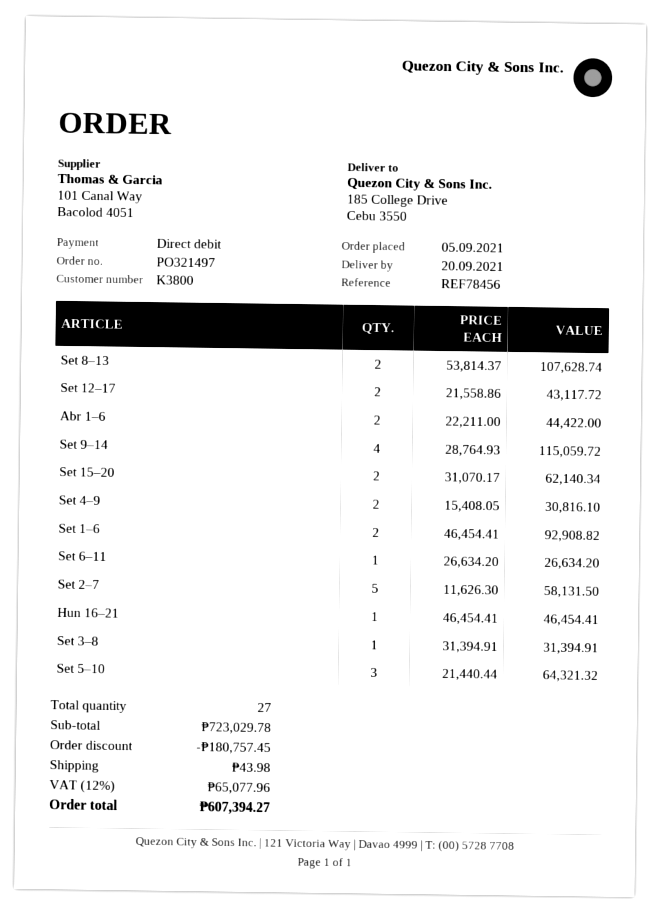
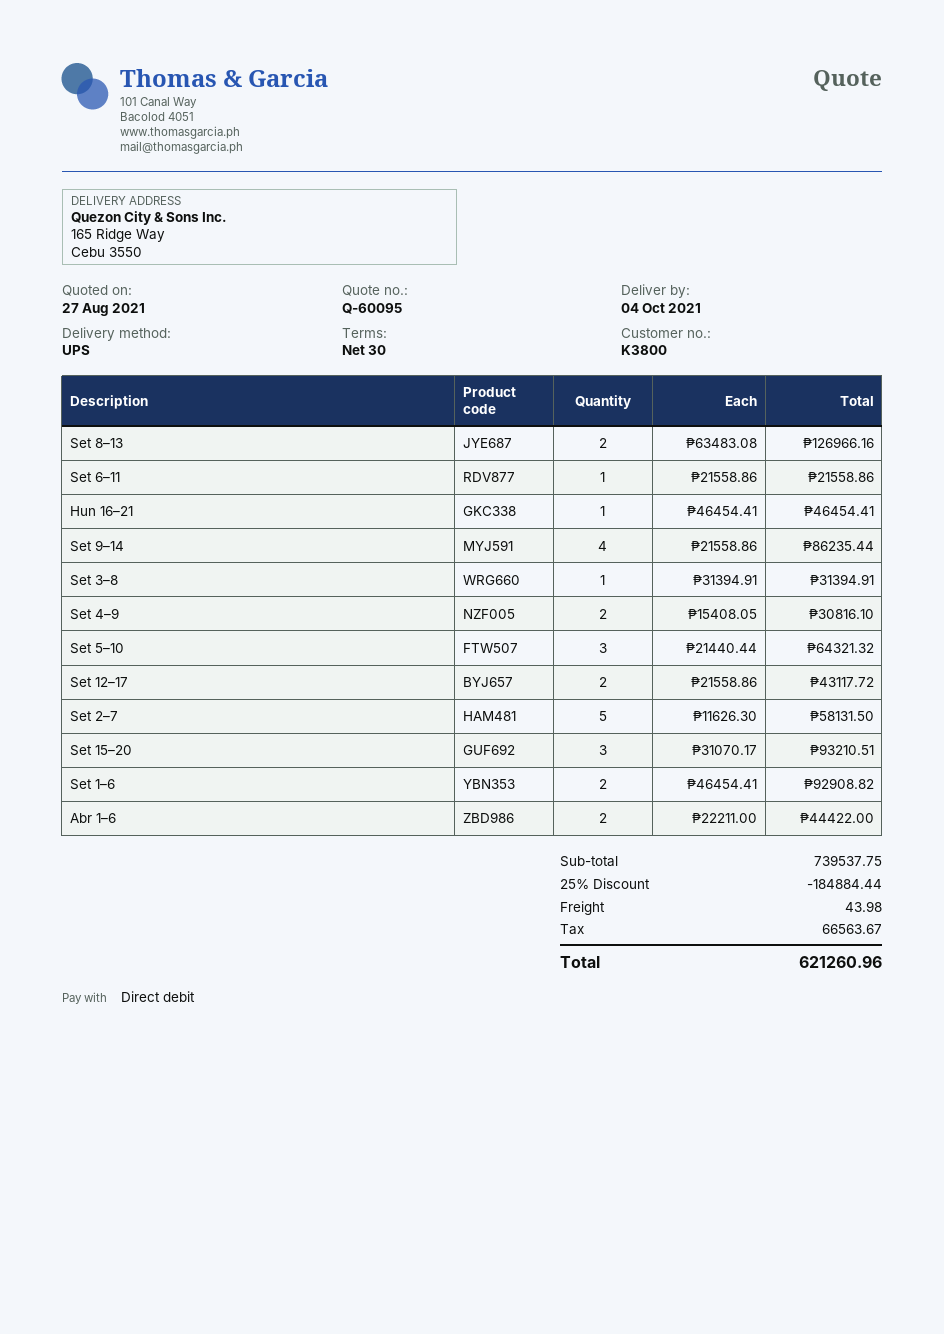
delivery date: 2021-09-20 -> 2021-10-04
ship to: 185 College Drive, Cebu 3550 -> 165 Ridge Way, Cebu 3550
Set 8–13: 2 x 53814.37 = 107628.74 -> 2 x 63483.08 = 126966.16
Set 9–14: 4 x 28764.93 = 115059.72 -> 4 x 21558.86 = 86235.44
Set 15–20: 2 x 31070.17 = 62140.34 -> 3 x 31070.17 = 93210.51
Set 6–11: 1 x 26634.20 = 26634.20 -> 1 x 21558.86 = 21558.86
subtotal: 723029.78 -> 739537.75
discount: 180757.45 -> 184884.44
tax: 65077.96 -> 66563.67
total: 607394.27 -> 621260.96

